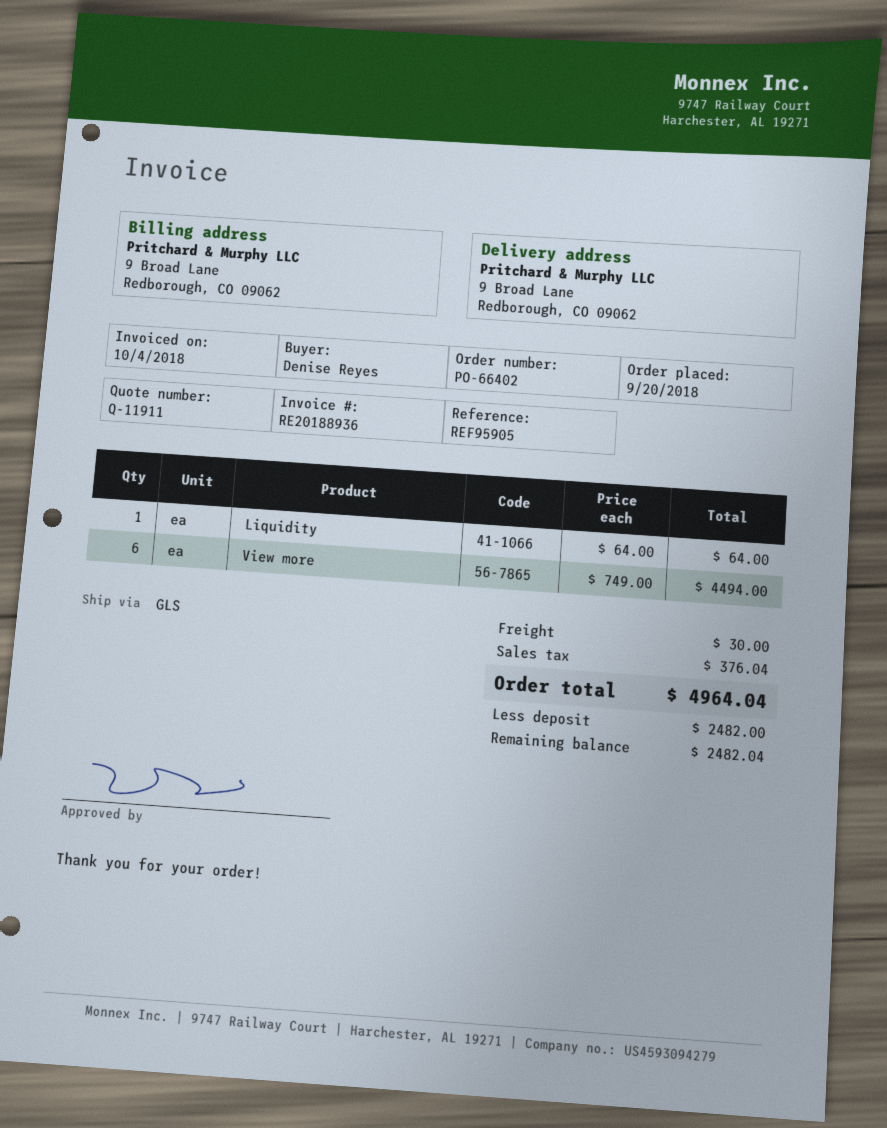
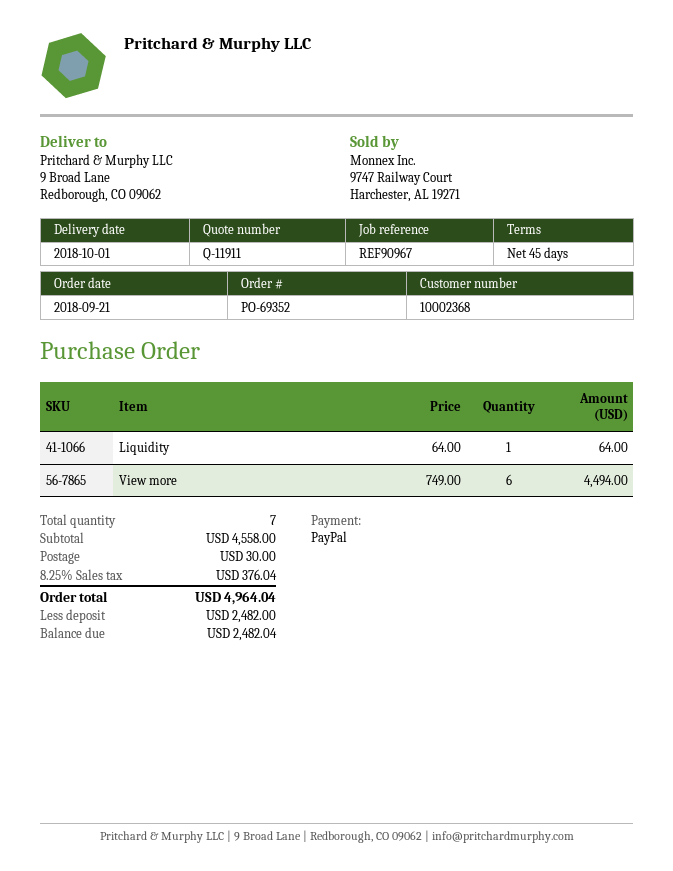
order number: PO-66402 -> PO-69352
order date: 2018-09-20 -> 2018-09-21
reference: REF95905 -> REF90967

